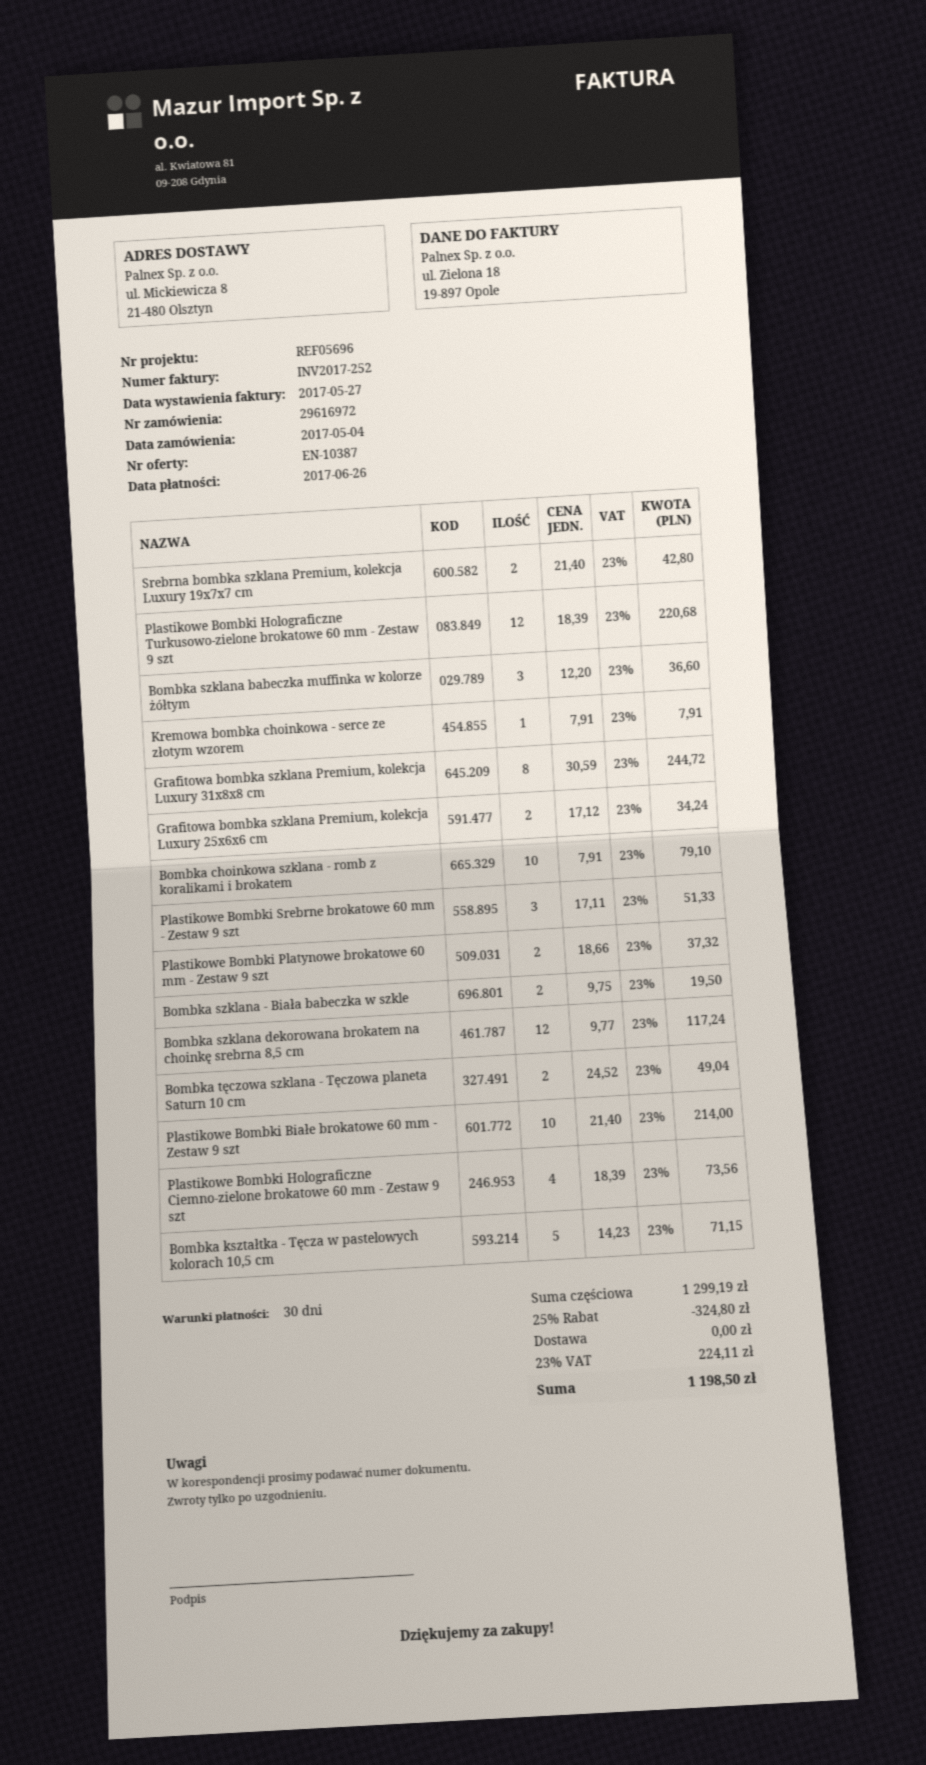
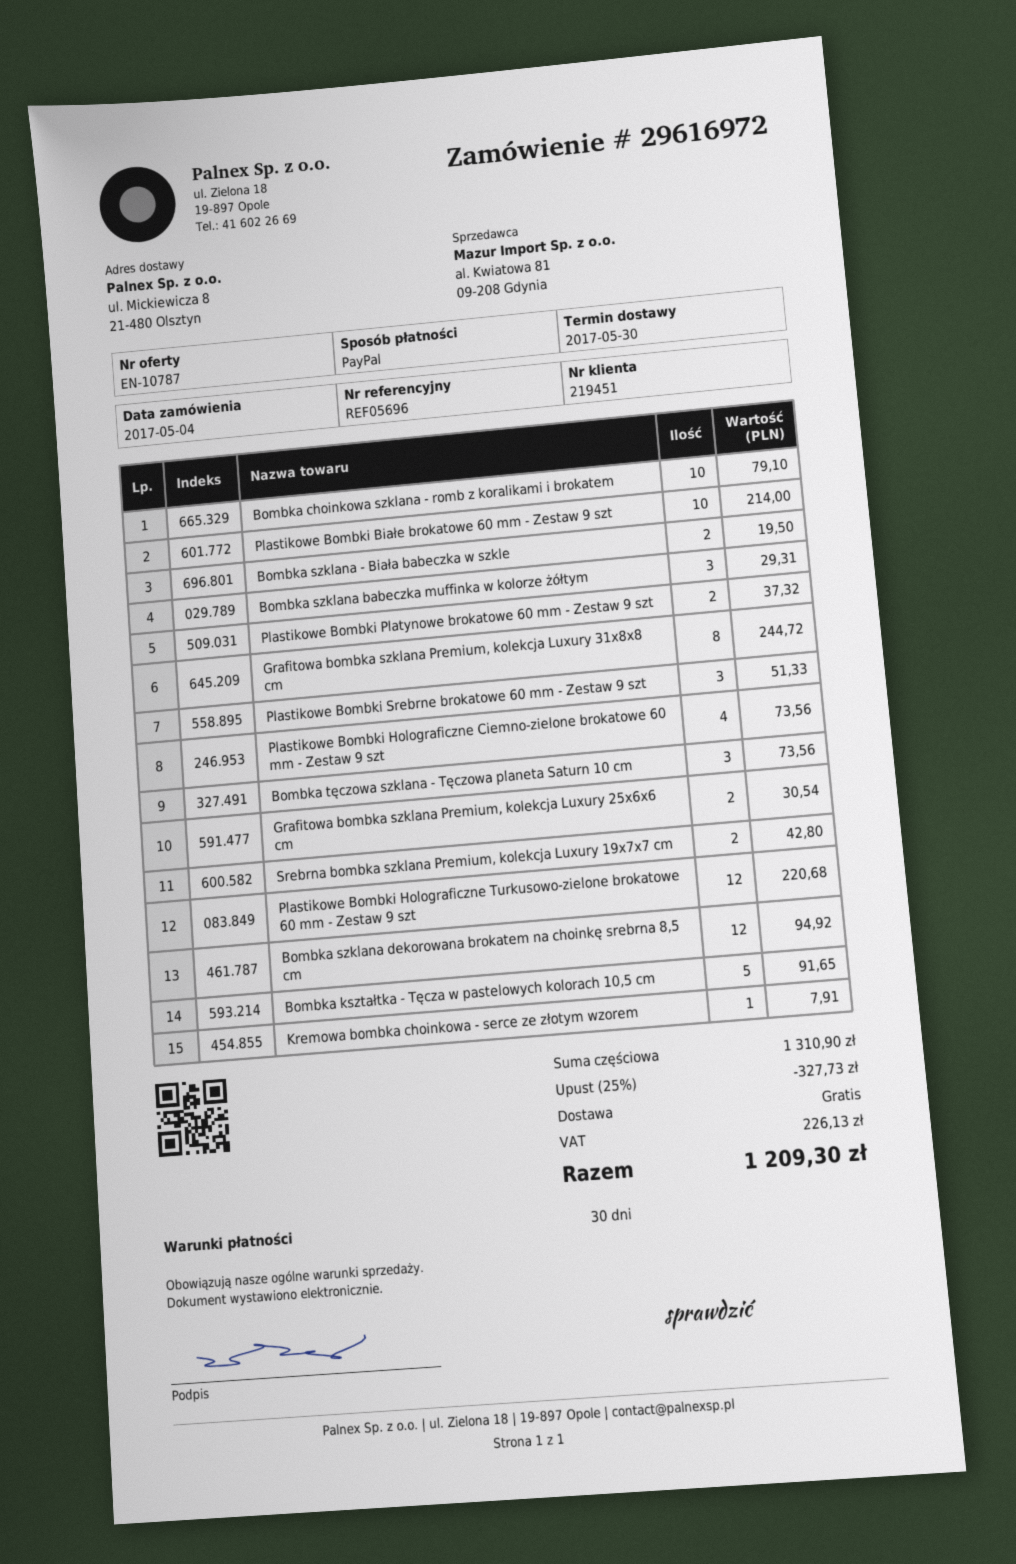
quote number: EN-10387 -> EN-10787
Bombka szklana babeczka muffinka w kolorze żółtym: 3 for 36.60 -> 3 for 29.31
Grafitowa bombka szklana Premium, kolekcja Luxury 25x6x6 cm: 2 for 34.24 -> 2 for 30.54
Bombka szklana dekorowana brokatem na choinkę srebrna 8,5 cm: 12 for 117.24 -> 12 for 94.92
Bombka tęczowa szklana - Tęczowa planeta Saturn 10 cm: 2 for 49.04 -> 3 for 73.56
Bombka kształtka - Tęcza w pastelowych kolorach 10,5 cm: 5 for 71.15 -> 5 for 91.65
subtotal: 1299.19 -> 1310.90
discount: 25% = 324.80 -> 25% = 327.73
tax: 224.11 -> 226.13
total: 1198.50 -> 1209.30

